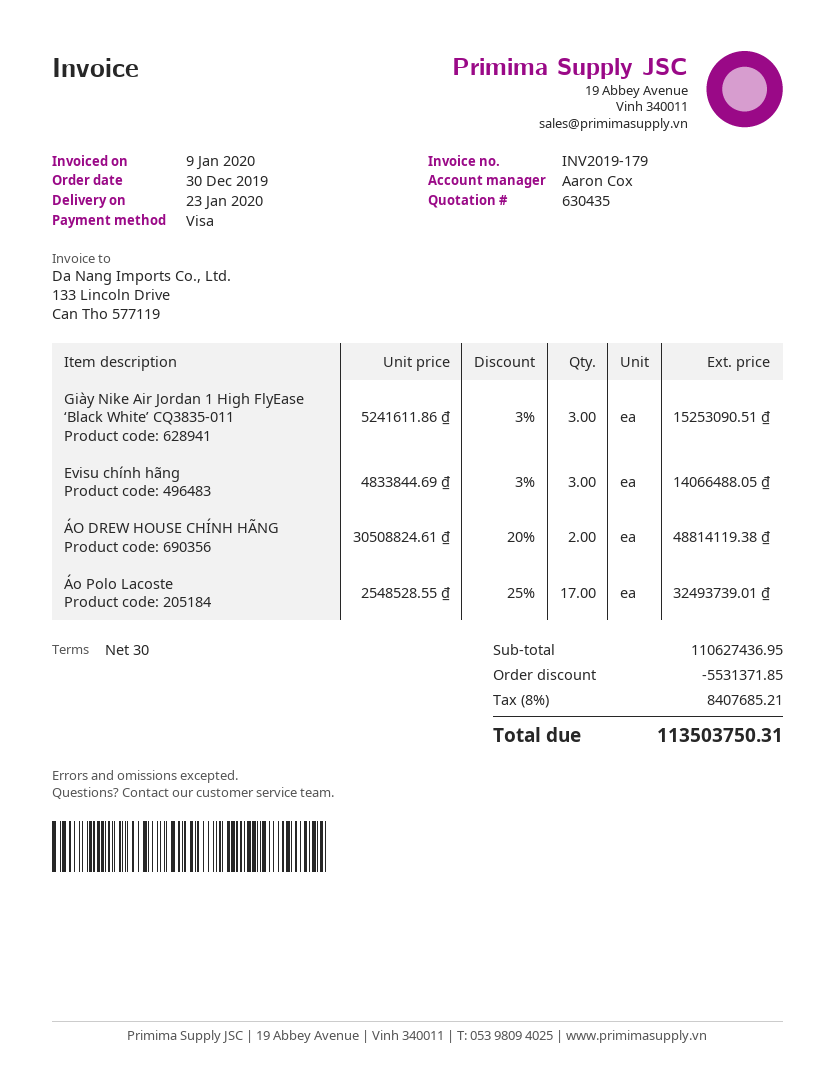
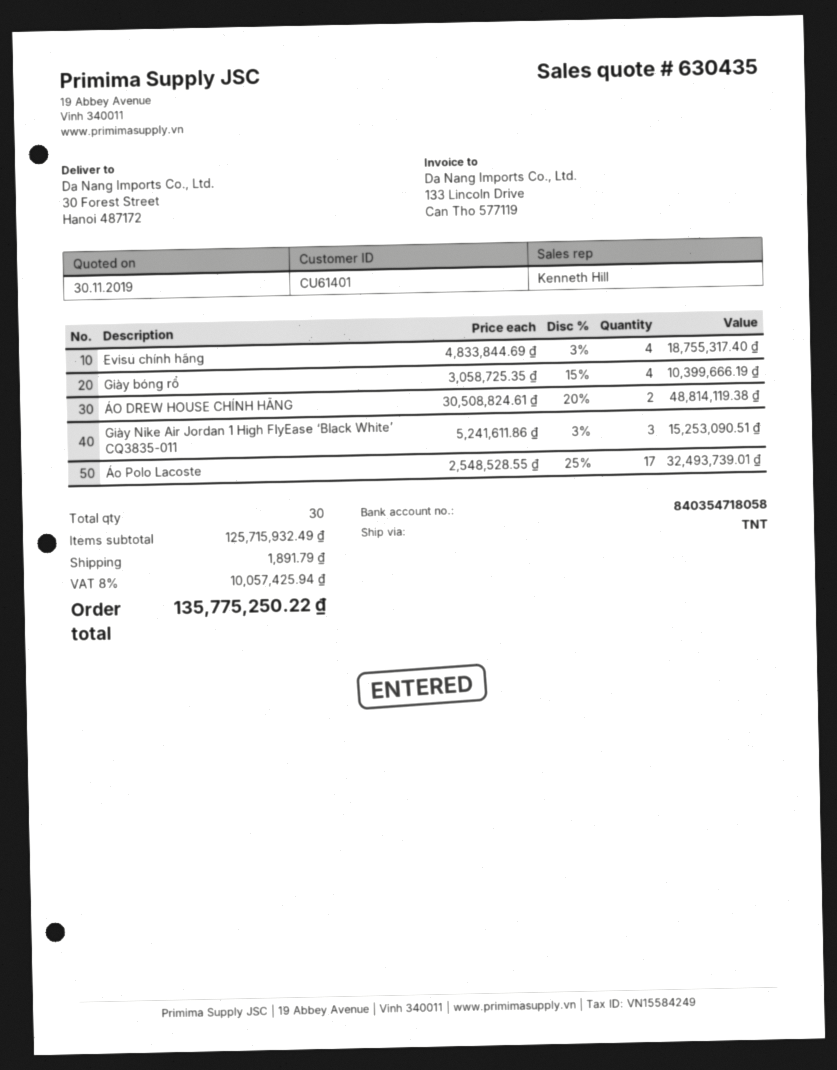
sales rep: Aaron Cox -> Kenneth Hill
Evisu chính hãng: 3 x 4833844.69 - 3% = 14066488.05 -> 4 x 4833844.69 - 3% = 18755317.40
Giày bóng rổ: none -> 4 x 3058725.35 - 15% = 10399666.19
subtotal: 110627436.95 -> 125715932.49
discount: 5531371.85 -> none
shipping: none -> 1891.79
tax: 8% = 8407685.21 -> 8% = 10057425.94
total: 113503750.31 -> 135775250.22

